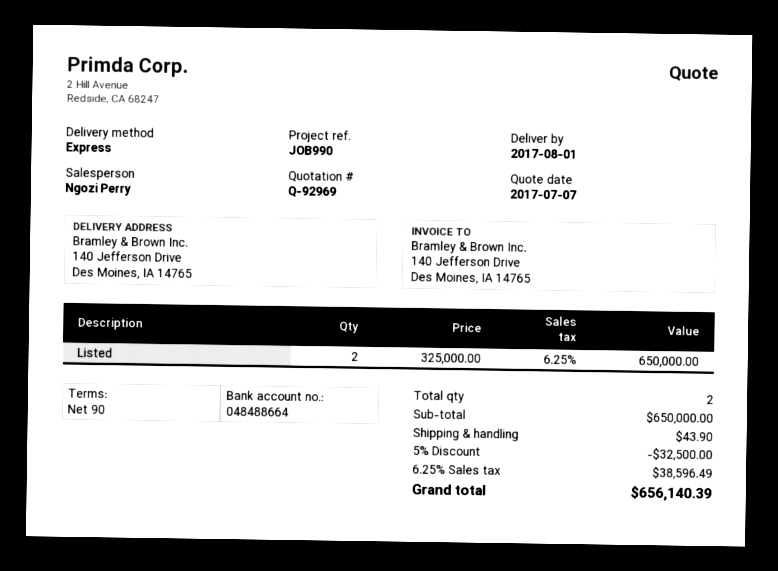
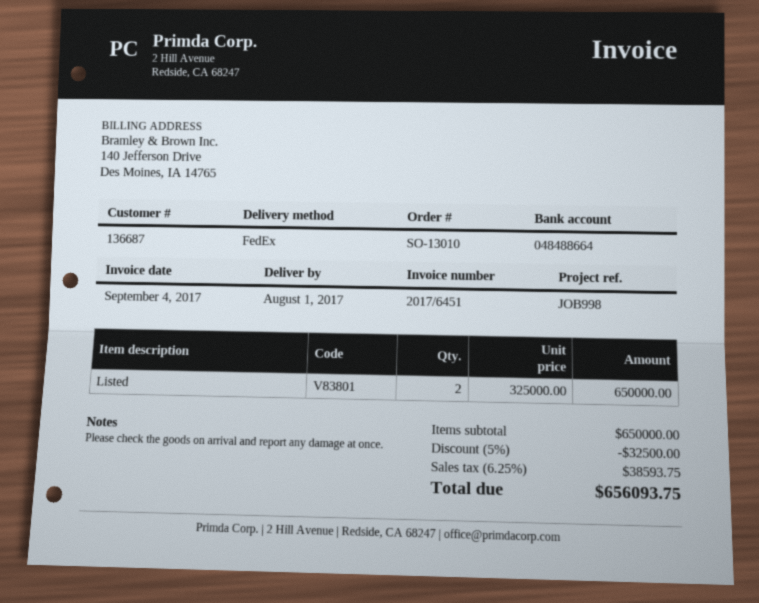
reference: JOB990 -> JOB998
shipping method: express -> FedEx
shipping: 43.90 -> none
tax: 6.25% = 38596.49 -> 6.25% = 38593.75
total: 656140.39 -> 656093.75

